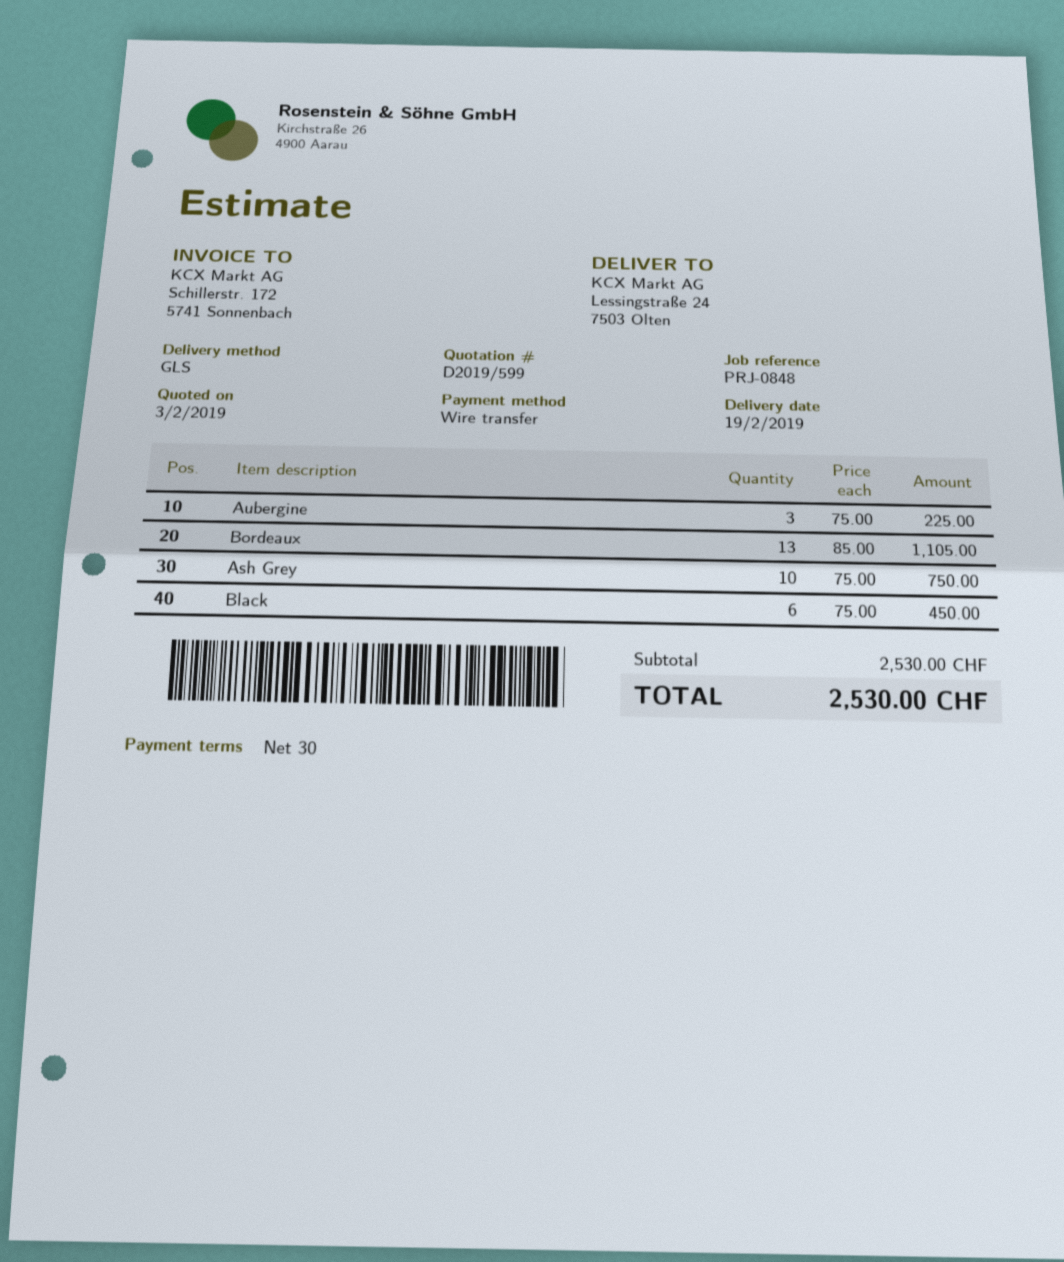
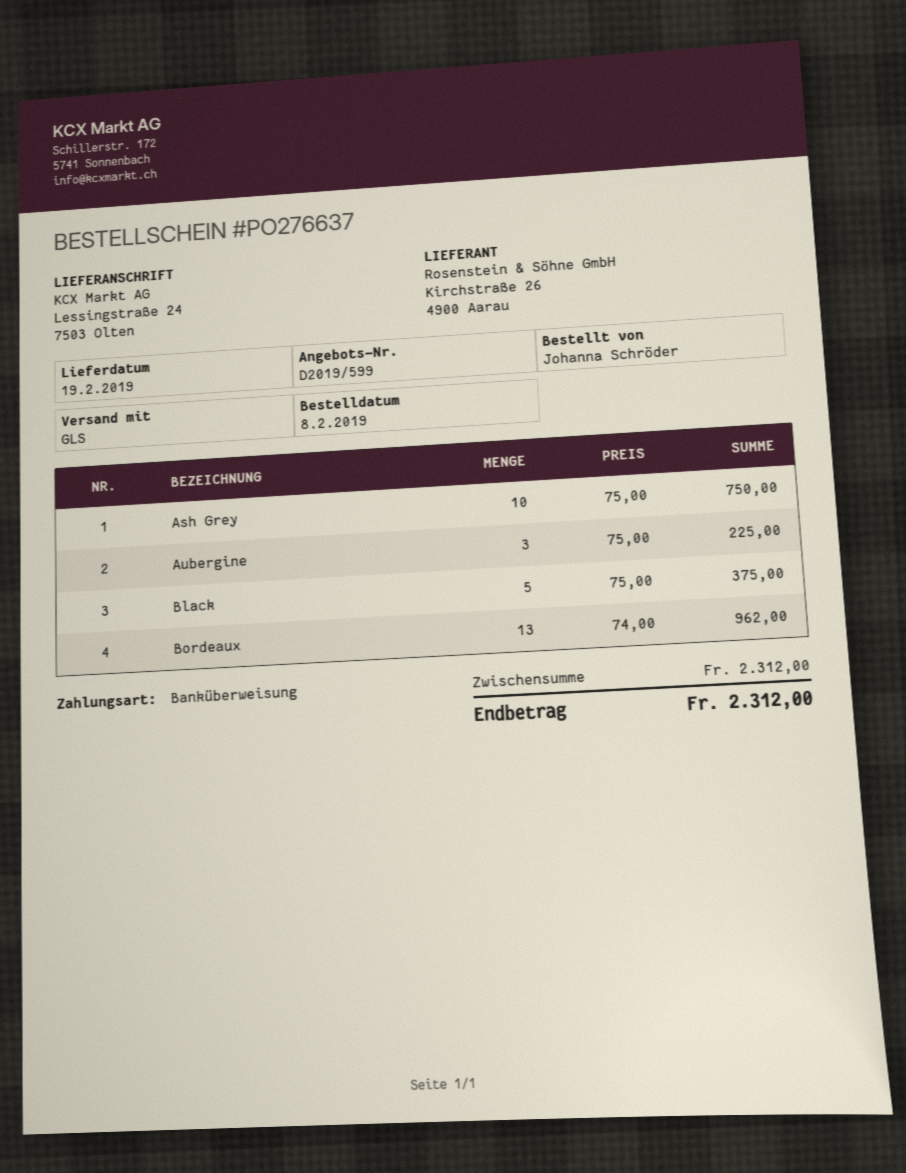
Bordeaux: 13 x 85.00 = 1105.00 -> 13 x 74.00 = 962.00
Black: 6 x 75.00 = 450.00 -> 5 x 75.00 = 375.00
subtotal: 2530.00 -> 2312.00
total: 2530.00 -> 2312.00

